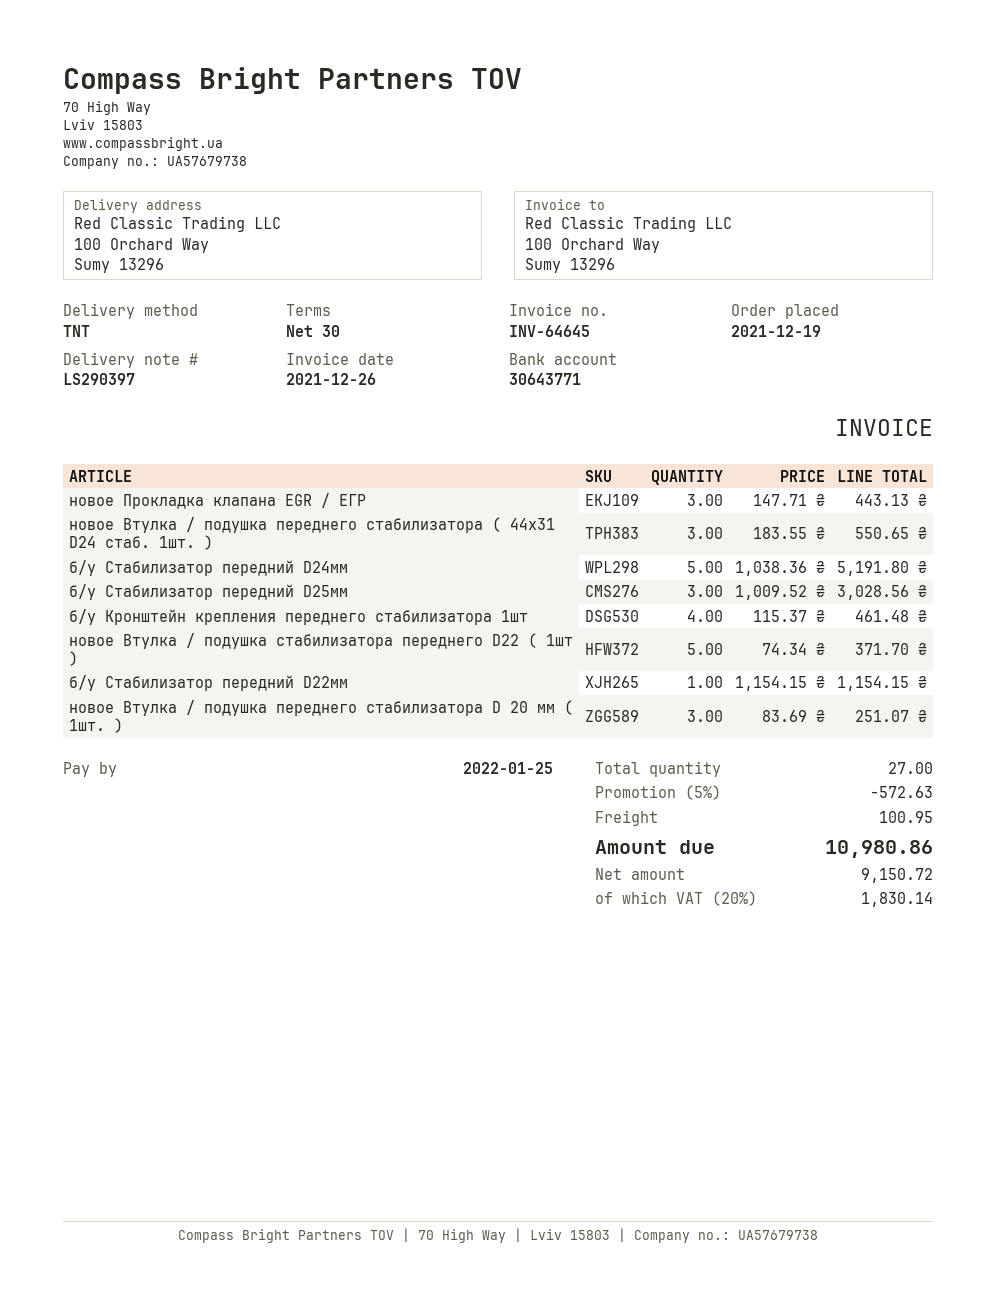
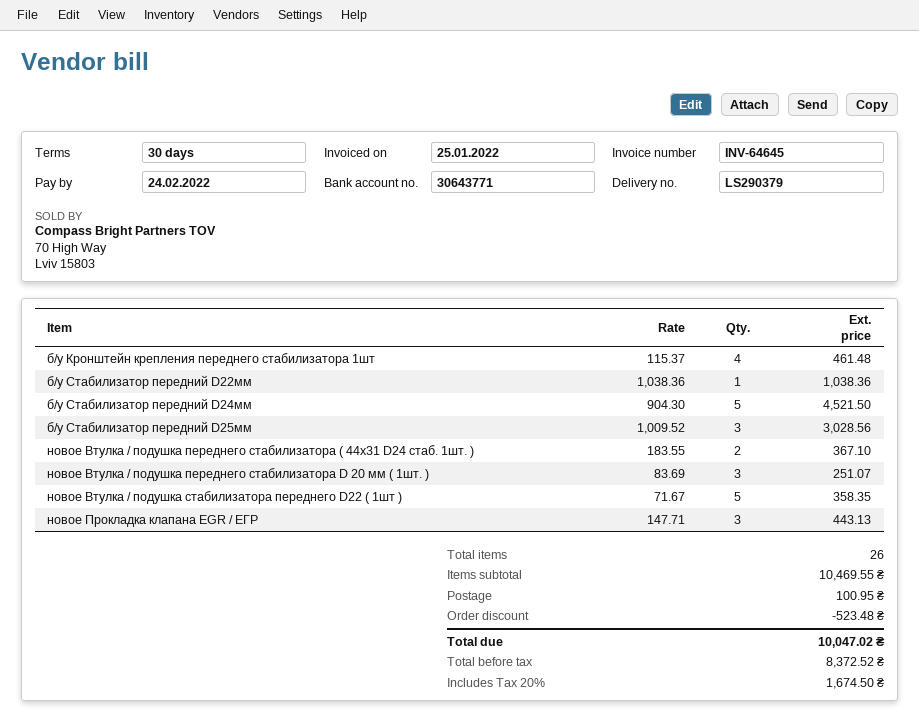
delivery note number: LS290397 -> LS290379
invoice date: 2021-12-26 -> 2022-01-25
due date: 2022-01-25 -> 2022-02-24
новое Втулка / подушка переднего стабилизатора ( 44x31 D24 стаб. 1шт. ): 3 x 183.55 = 550.65 -> 2 x 183.55 = 367.10
б/у Стабилизатор передний D24мм: 5 x 1038.36 = 5191.80 -> 5 x 904.30 = 4521.50
новое Втулка / подушка стабилизатора переднего D22 ( 1шт ): 5 x 74.34 = 371.70 -> 5 x 71.67 = 358.35
б/у Стабилизатор передний D22мм: 1 x 1154.15 = 1154.15 -> 1 x 1038.36 = 1038.36
total quantity: 27 -> 26
discount: 572.63 -> 523.48
net: 9150.72 -> 8372.52
tax: 20% = 1830.14 -> 20% = 1674.50
total: 10980.86 -> 10047.02

